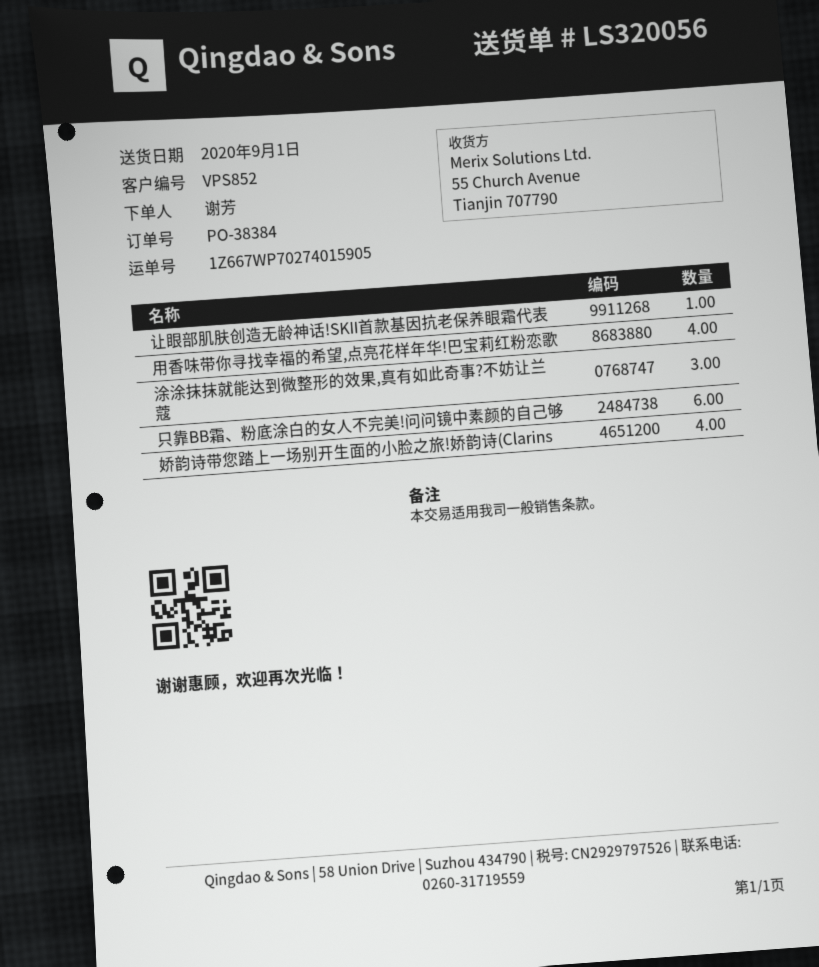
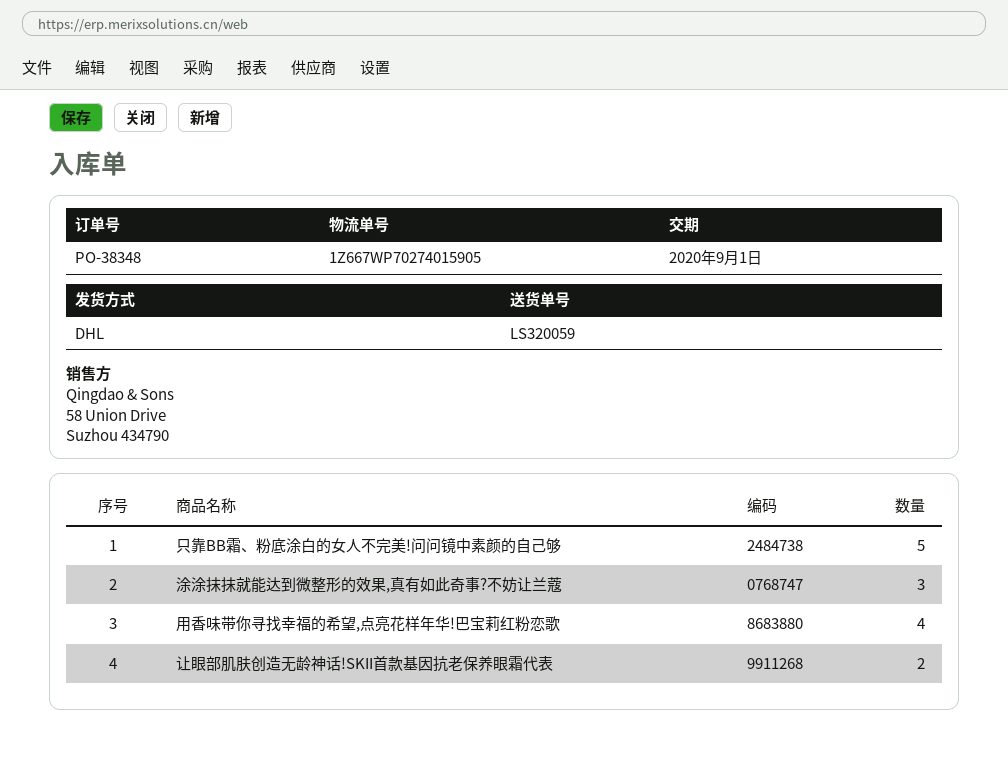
order number: PO-38384 -> PO-38348
delivery note number: LS320056 -> LS320059
让眼部肌肤创造无龄神话!SKII首款基因抗老保养眼霜代表: 1 -> 2
只靠BB霜、粉底涂白的女人不完美!问问镜中素颜的自己够: 6 -> 5
娇韵诗带您踏上一场别开生面的小脸之旅!娇韵诗(Clarins: 4 -> none

